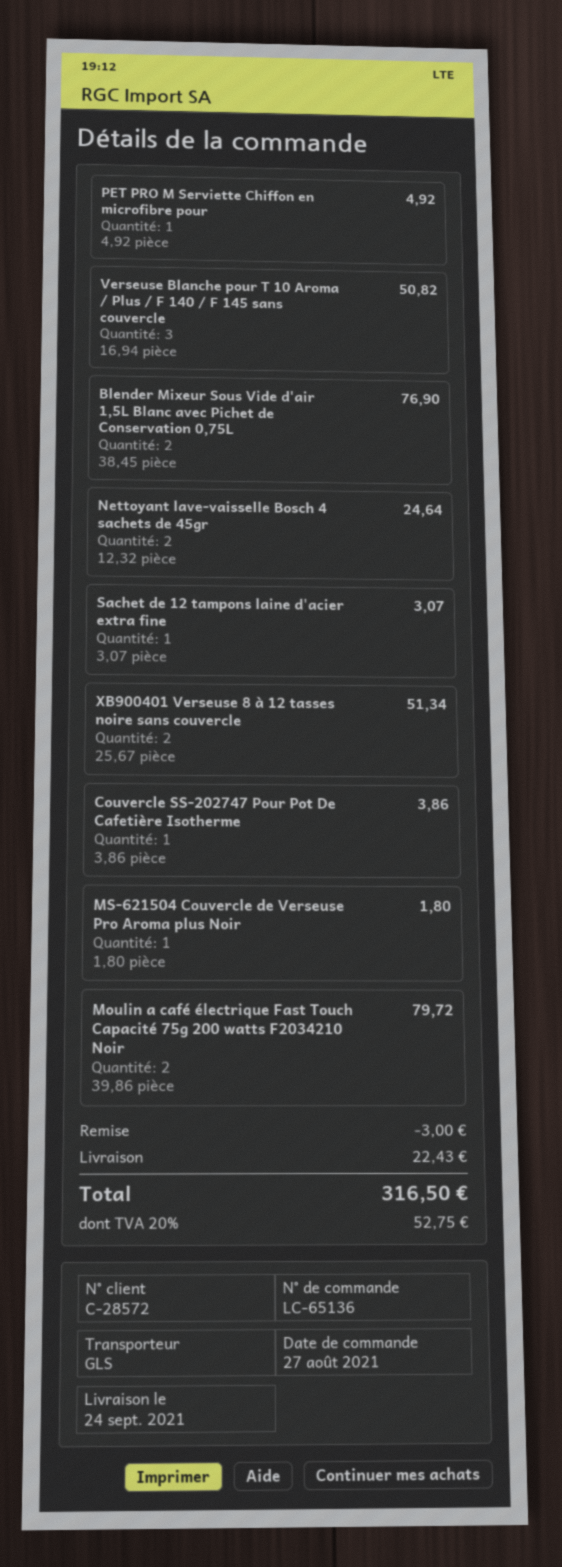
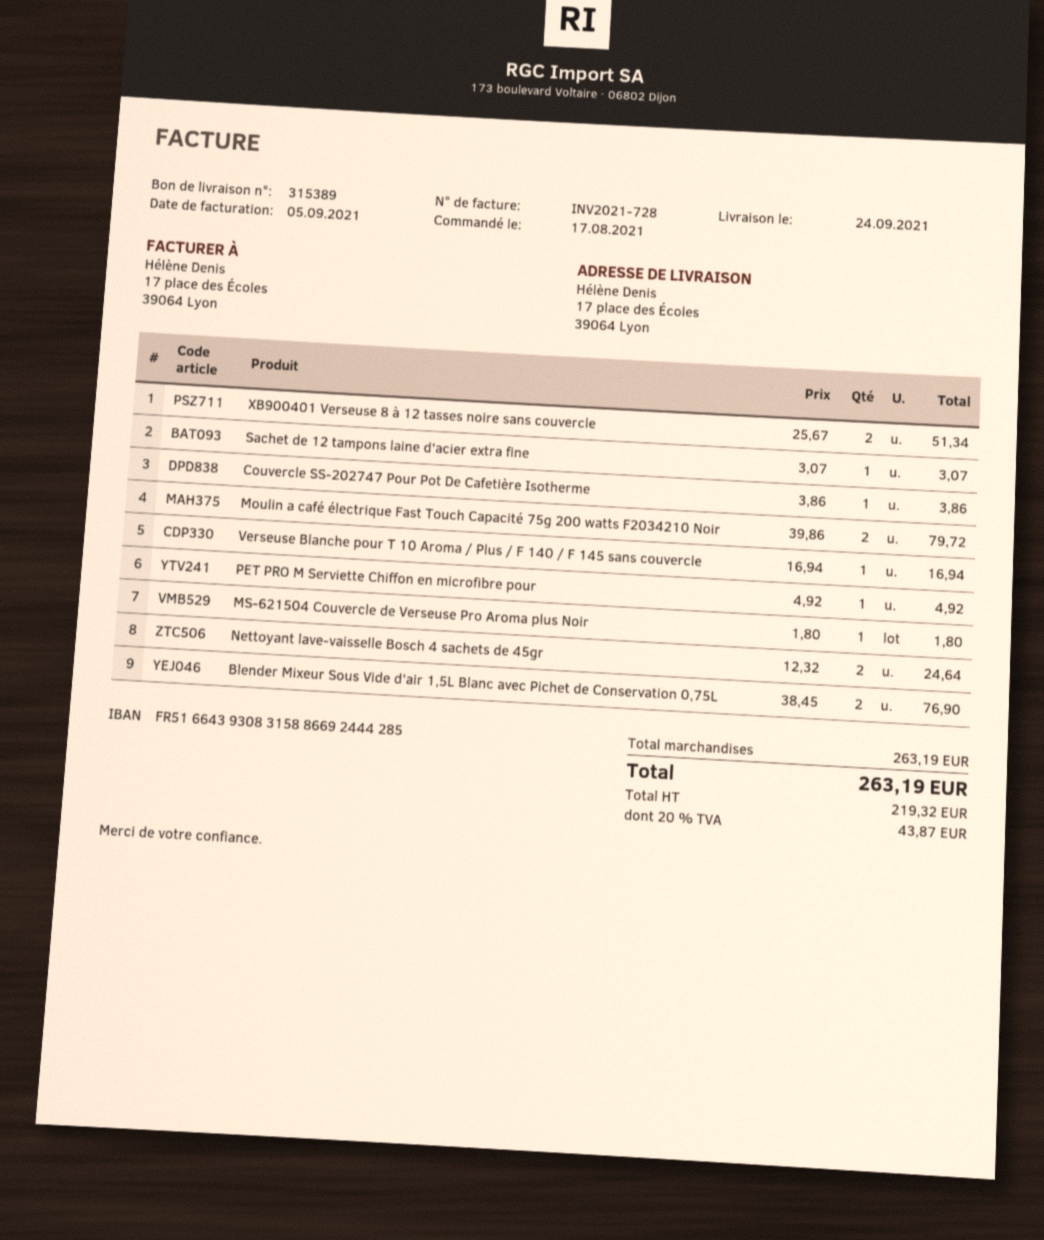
order date: 2021-08-27 -> 2021-08-17
Verseuse Blanche pour T 10 Aroma / Plus / F 140 / F 145 sans couvercle: 3 x 16.94 = 50.82 -> 1 x 16.94 = 16.94
discount: 3.00 -> none
shipping: 22.43 -> none
tax: 20% = 52.75 -> 20% = 43.87
total: 316.50 -> 263.19

